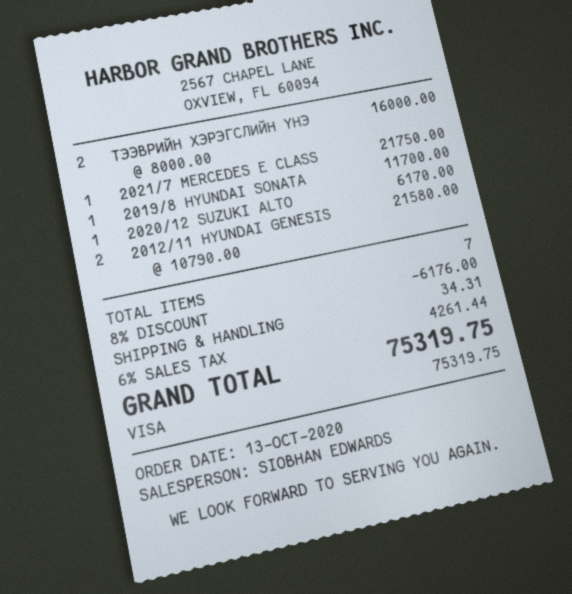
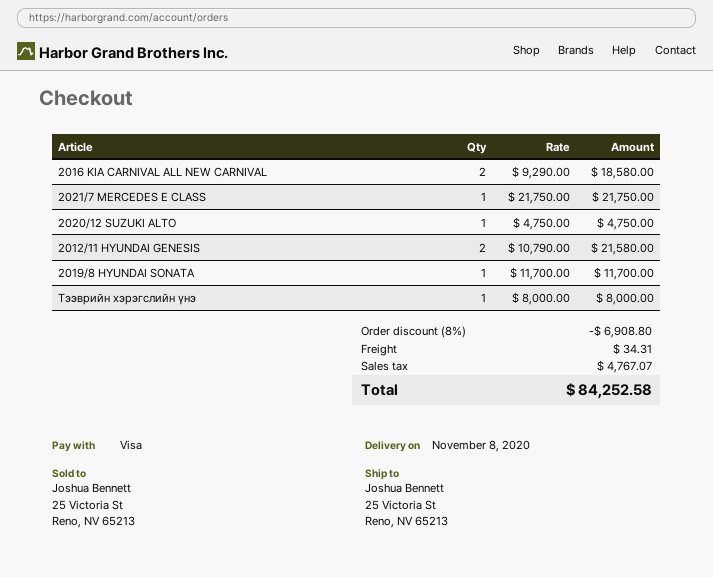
ТЭЭВРИЙН ХЭРЭГСЛИЙН ҮНЭ: 2 x 8000.00 = 16000.00 -> 1 x 8000.00 = 8000.00
2020/12 SUZUKI ALTO: 1 x 6170.00 = 6170.00 -> 1 x 4750.00 = 4750.00
2016 KIA CARNIVAL ALL NEW CARNIVAL: none -> 2 x 9290.00 = 18580.00
discount: 8% = 6176.00 -> 8% = 6908.80
tax: 4261.44 -> 4767.07
total: 75319.75 -> 84252.58

